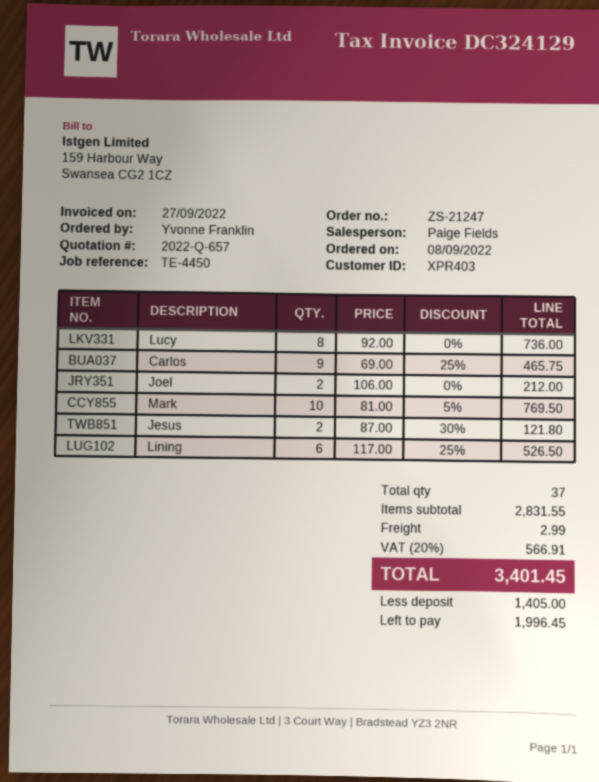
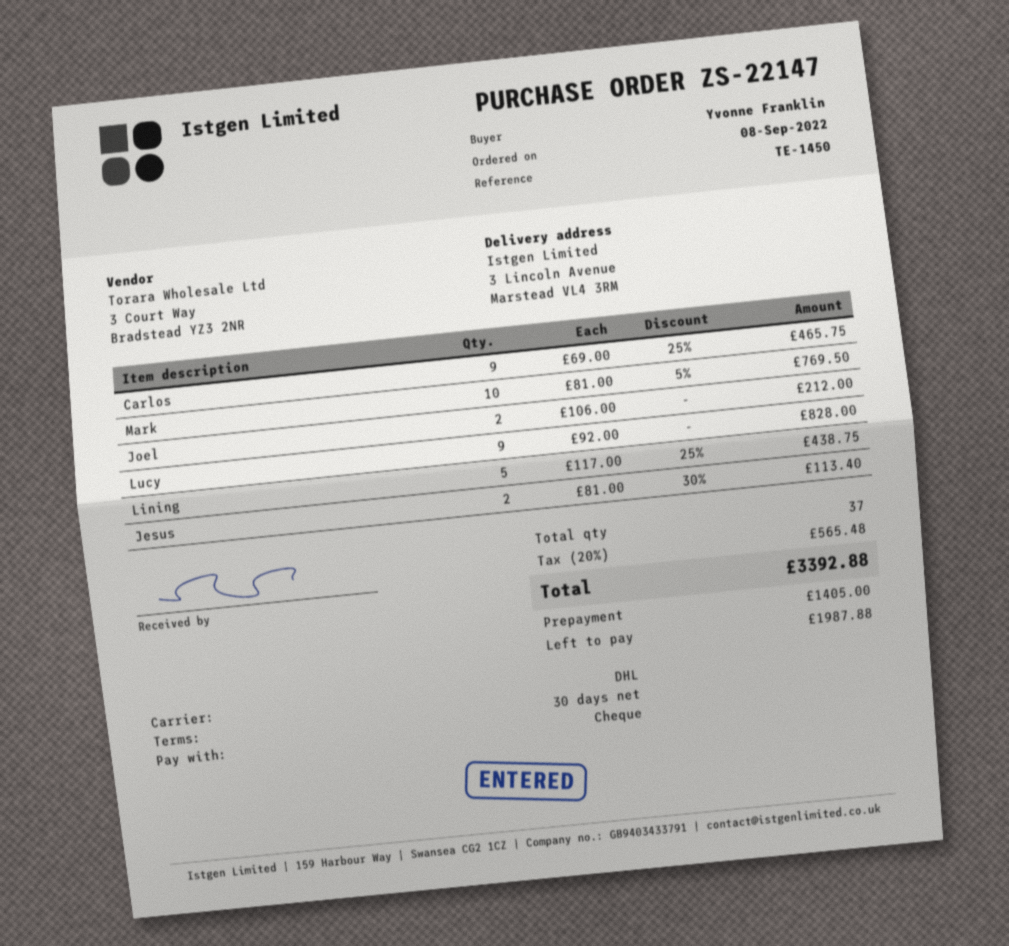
order number: ZS-21247 -> ZS-22147
reference: TE-4450 -> TE-1450
Lucy: 8 x 92.00 = 736.00 -> 9 x 92.00 = 828.00
Jesus: 2 x 87.00 - 30% = 121.80 -> 2 x 81.00 - 30% = 113.40
Lining: 6 x 117.00 - 25% = 526.50 -> 5 x 117.00 - 25% = 438.75
shipping: 2.99 -> none
tax: 20% = 566.91 -> 20% = 565.48
total: 3401.45 -> 3392.88
balance: 1996.45 -> 1987.88

